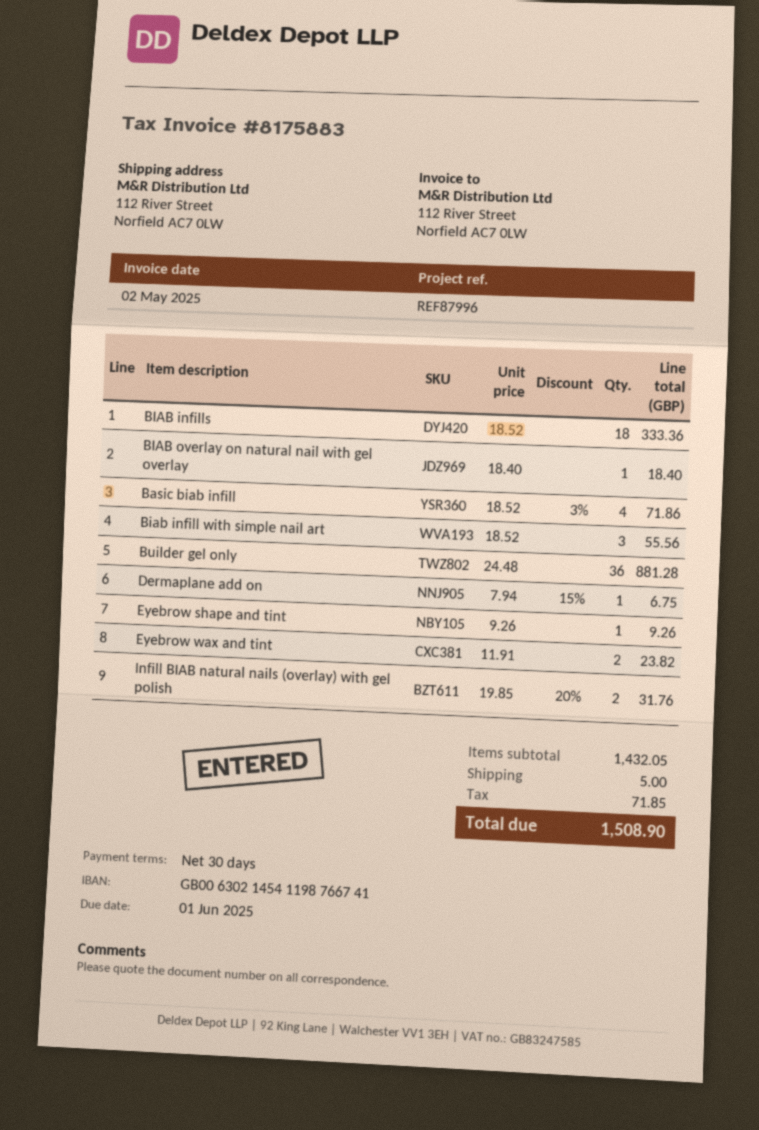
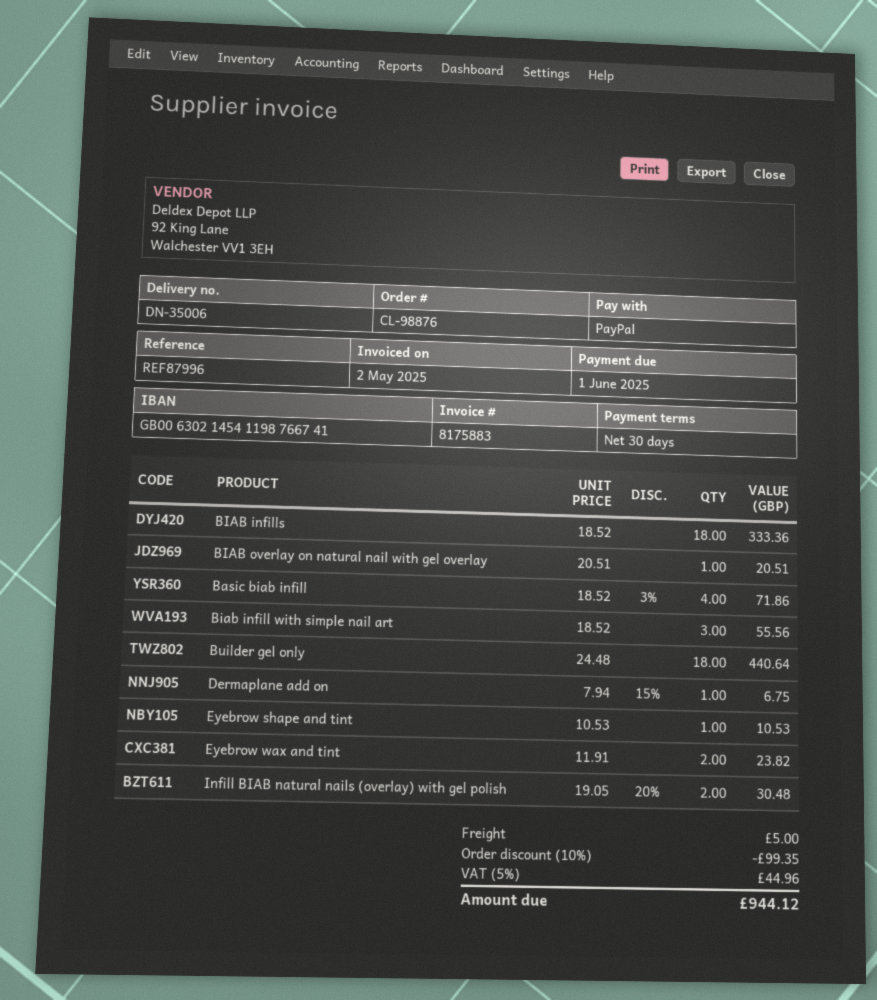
BIAB overlay on natural nail with gel overlay: 1 x 18.40 = 18.40 -> 1 x 20.51 = 20.51
Builder gel only: 36 x 24.48 = 881.28 -> 18 x 24.48 = 440.64
Eyebrow shape and tint: 1 x 9.26 = 9.26 -> 1 x 10.53 = 10.53
Infill BIAB natural nails (overlay) with gel polish: 2 x 19.85 - 20% = 31.76 -> 2 x 19.05 - 20% = 30.48
discount: none -> 10% = 99.35
tax: 71.85 -> 44.96
total: 1508.90 -> 944.12

